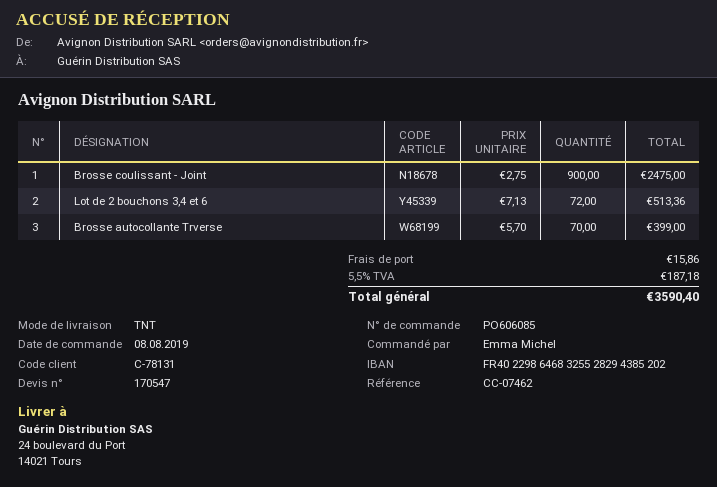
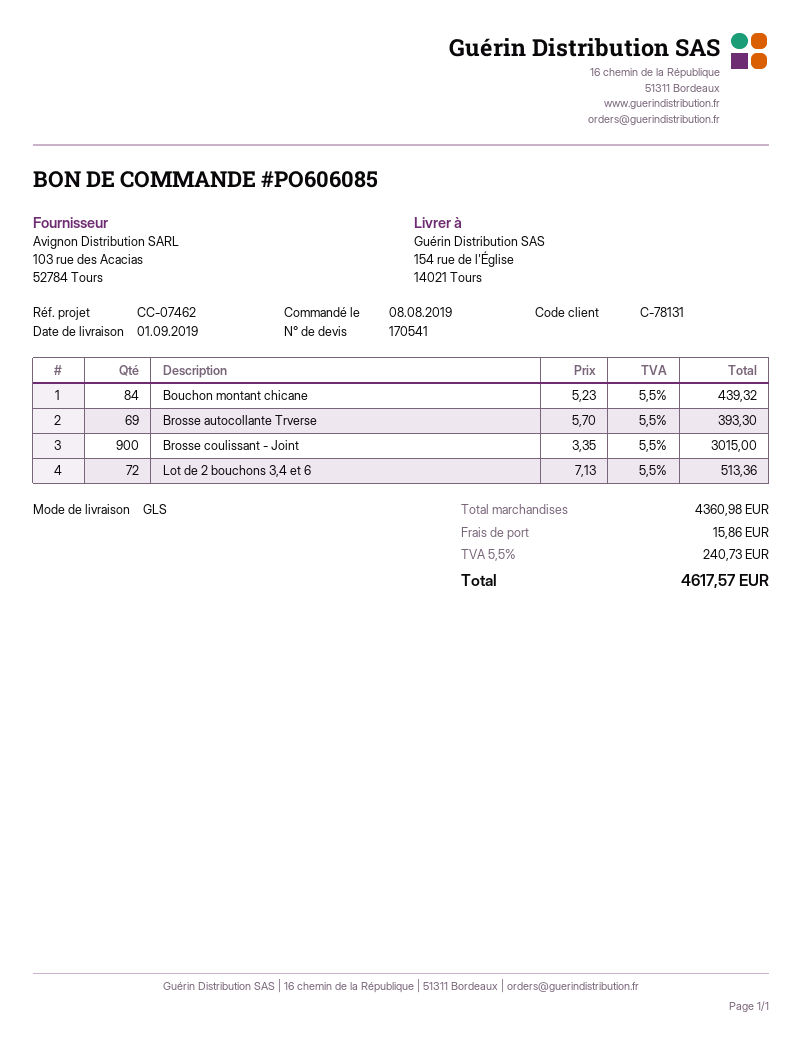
quote number: 170547 -> 170541
shipping method: TNT -> GLS
ship to: 24 boulevard du Port, 14021 Tours -> 154 rue de l'Église, 14021 Tours
Brosse coulissant - Joint: 900 x 2.75 = 2475.00 -> 900 x 3.35 = 3015.00
Brosse autocollante Trverse: 70 x 5.70 = 399.00 -> 69 x 5.70 = 393.30
Bouchon montant chicane: none -> 84 x 5.23 = 439.32
tax: 5.5% = 187.18 -> 5.5% = 240.73
total: 3590.40 -> 4617.57

